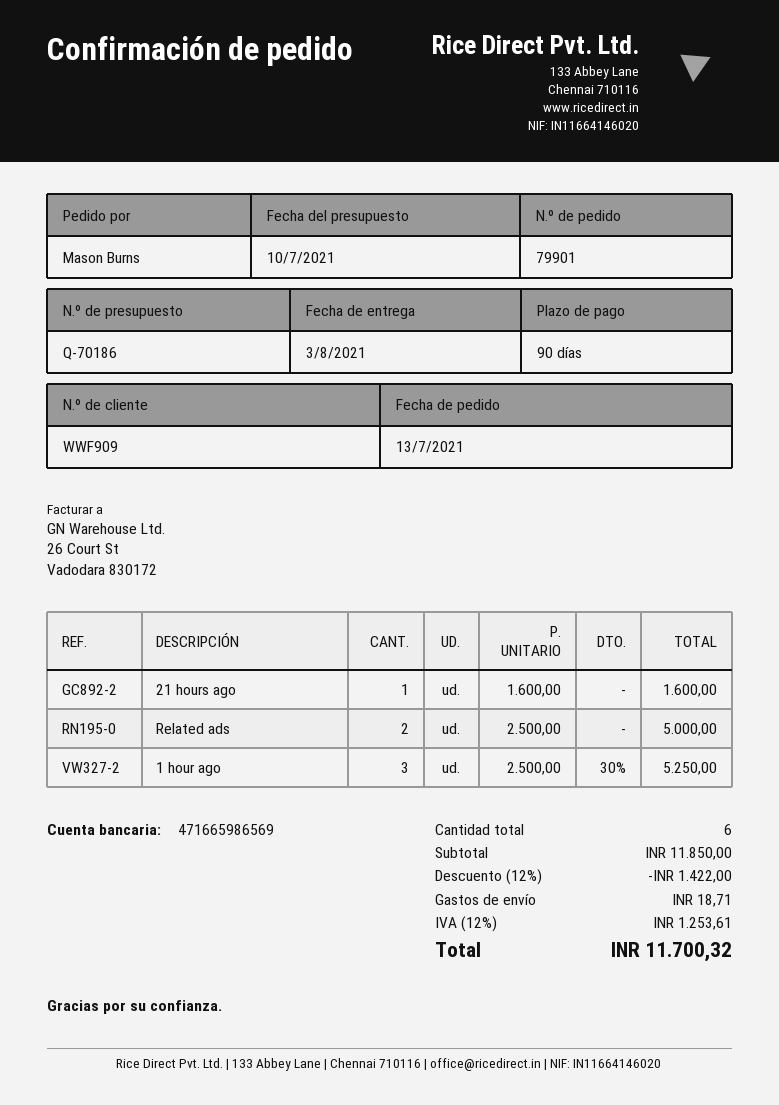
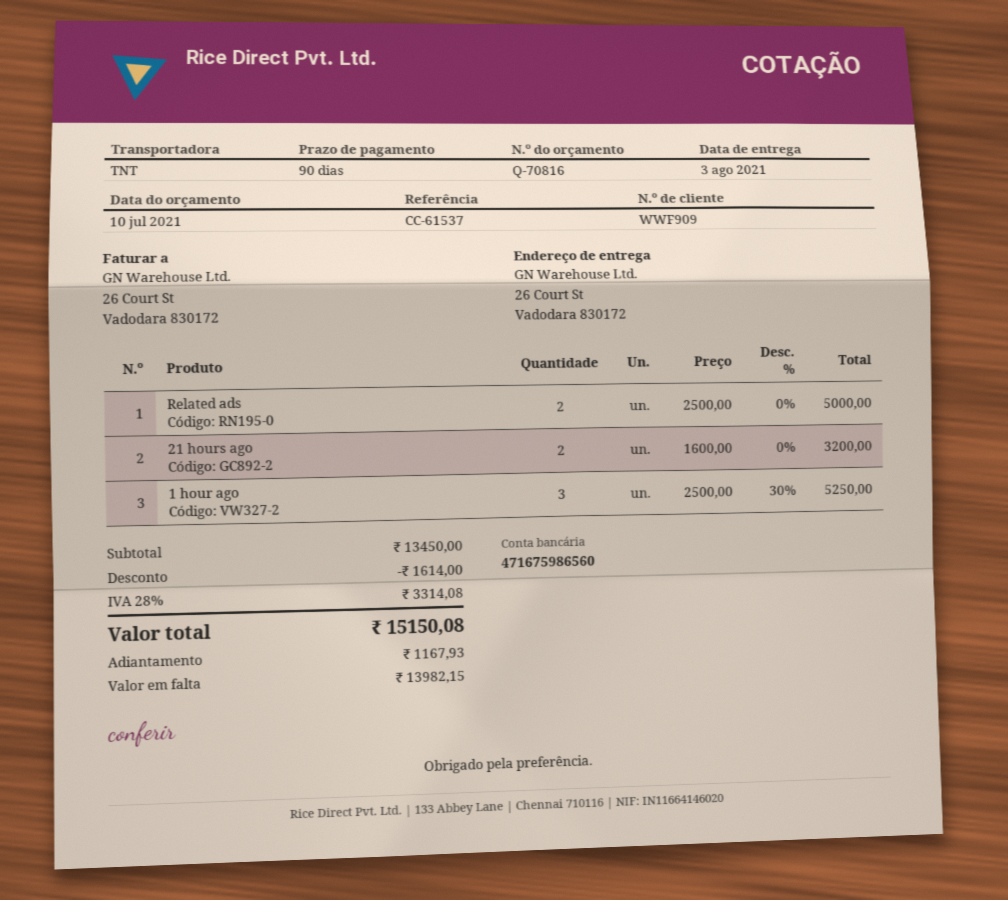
quote number: Q-70186 -> Q-70816
bank account: 471665986569 -> 471675986560
21 hours ago: 1 x 1600.00 = 1600.00 -> 2 x 1600.00 = 3200.00
subtotal: 11850.00 -> 13450.00
discount: 1422.00 -> 1614.00
shipping: 18.71 -> none
tax: 12% = 1253.61 -> 28% = 3314.08
total: 11700.32 -> 15150.08

